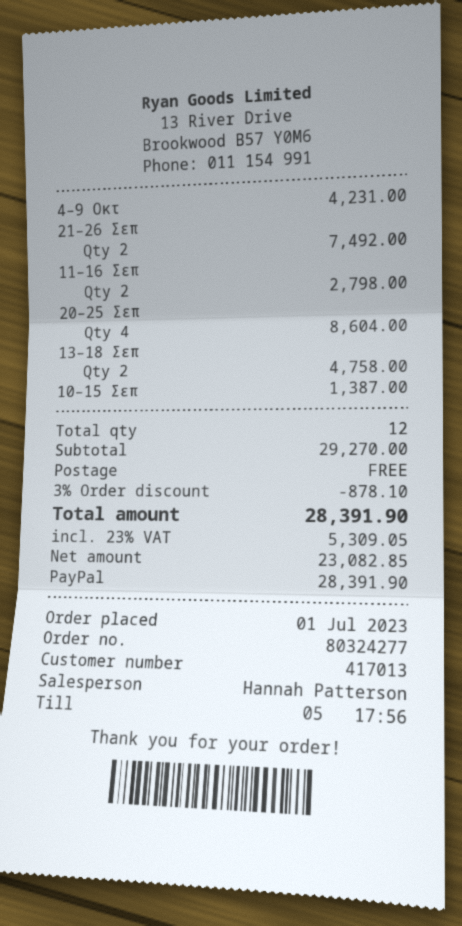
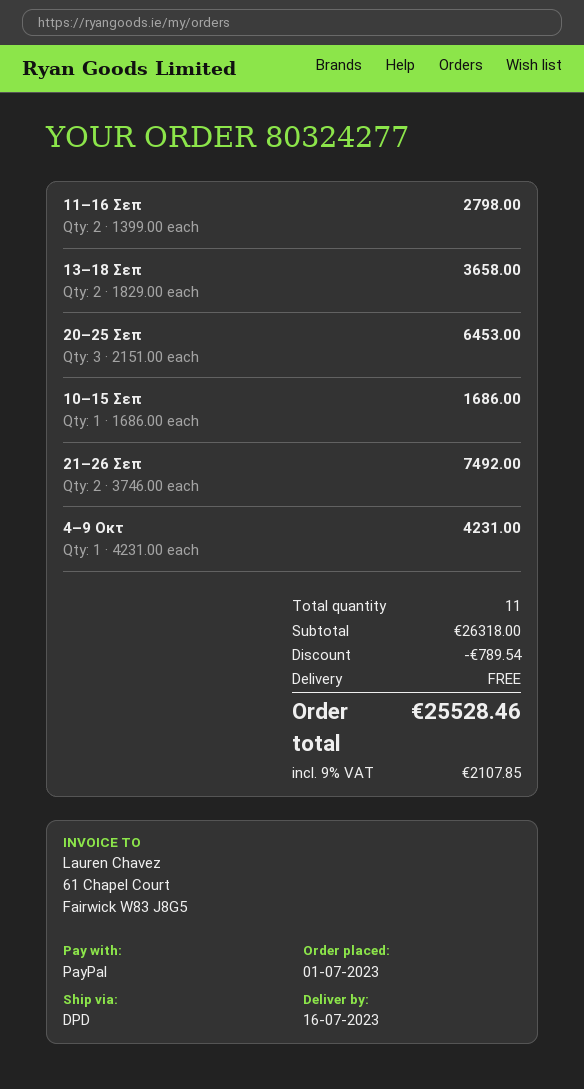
20–25 Σεπ: 4 for 8604.00 -> 3 for 6453.00
13–18 Σεπ: 2 for 4758.00 -> 2 for 3658.00
10–15 Σεπ: 1 for 1387.00 -> 1 for 1686.00
total quantity: 12 -> 11
subtotal: 29270.00 -> 26318.00
discount: 878.10 -> 789.54
tax: 23% = 5309.05 -> 9% = 2107.85
total: 28391.90 -> 25528.46

